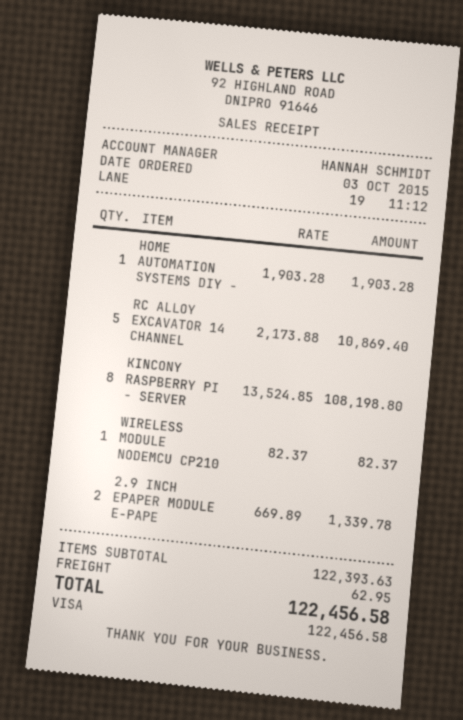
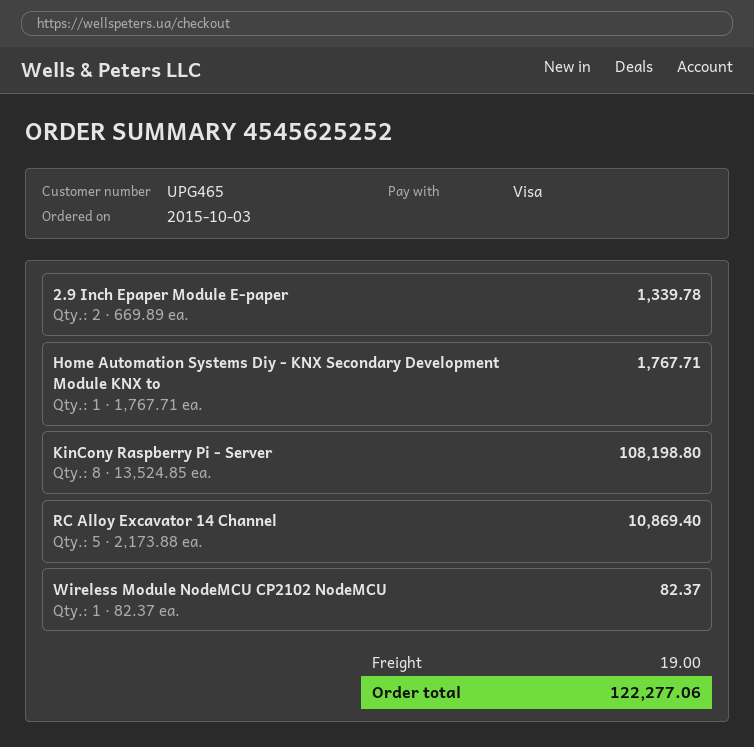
HOME AUTOMATION SYSTEMS DIY -: 1 x 1903.28 = 1903.28 -> 1 x 1767.71 = 1767.71
shipping: 62.95 -> 19.00
total: 122456.58 -> 122277.06

